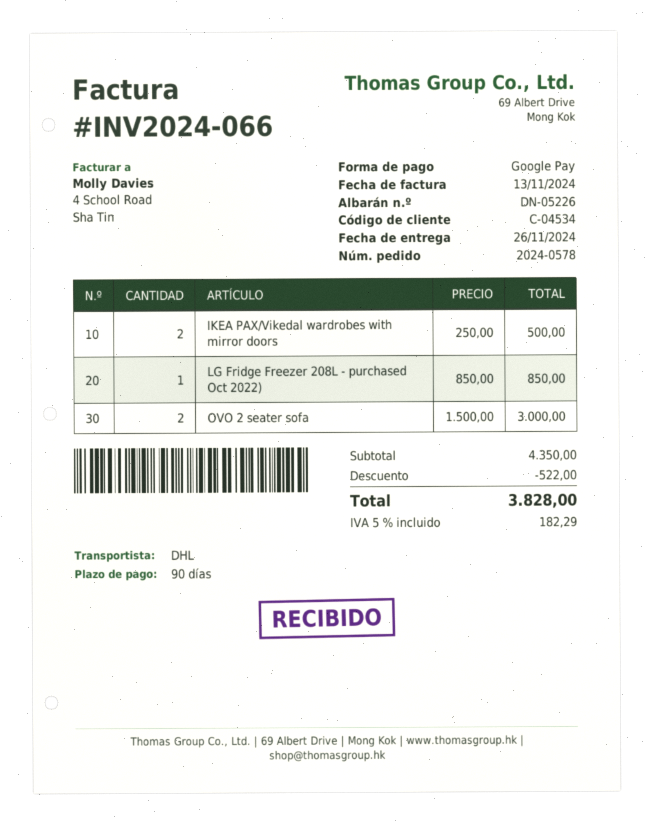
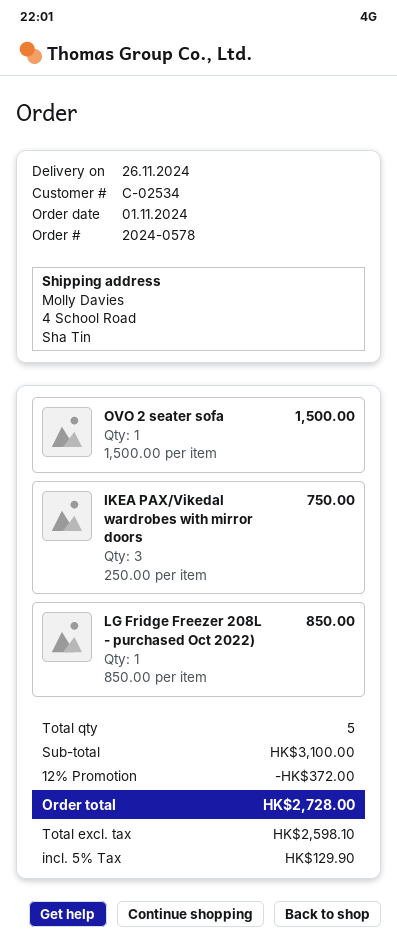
customer number: C-04534 -> C-02534
IKEA PAX/Vikedal wardrobes with mirror doors: 2 x 250.00 = 500.00 -> 3 x 250.00 = 750.00
OVO 2 seater sofa: 2 x 1500.00 = 3000.00 -> 1 x 1500.00 = 1500.00
subtotal: 4350.00 -> 3100.00
discount: 522.00 -> 372.00
tax: 5% = 182.29 -> 5% = 129.90
total: 3828.00 -> 2728.00

